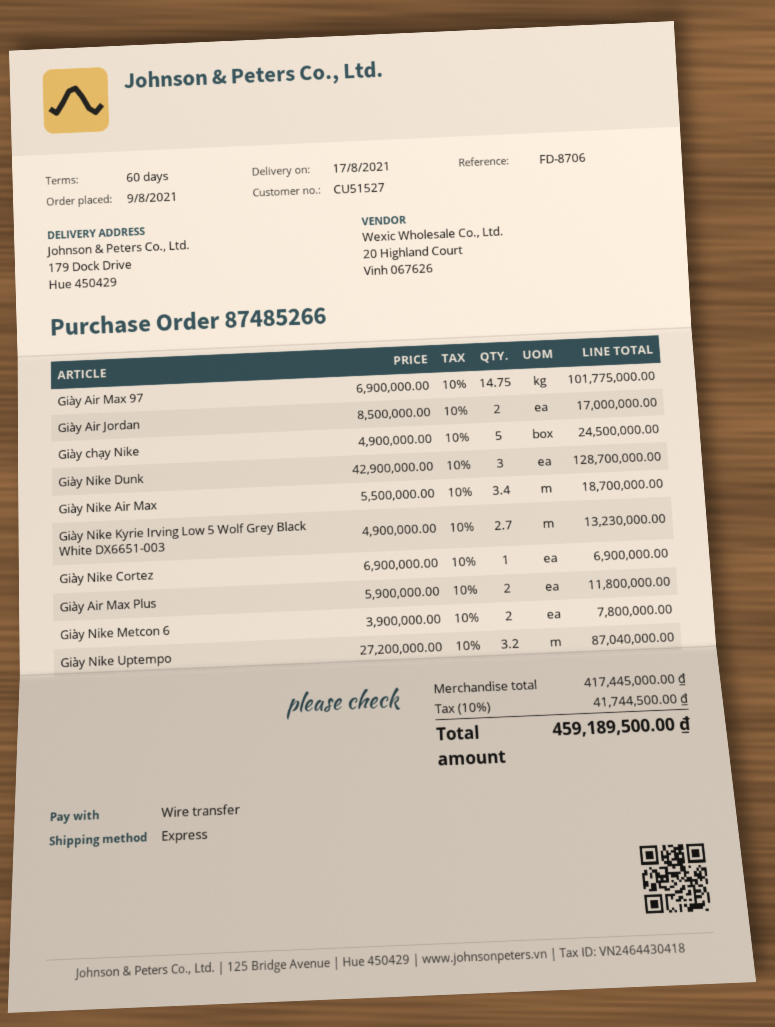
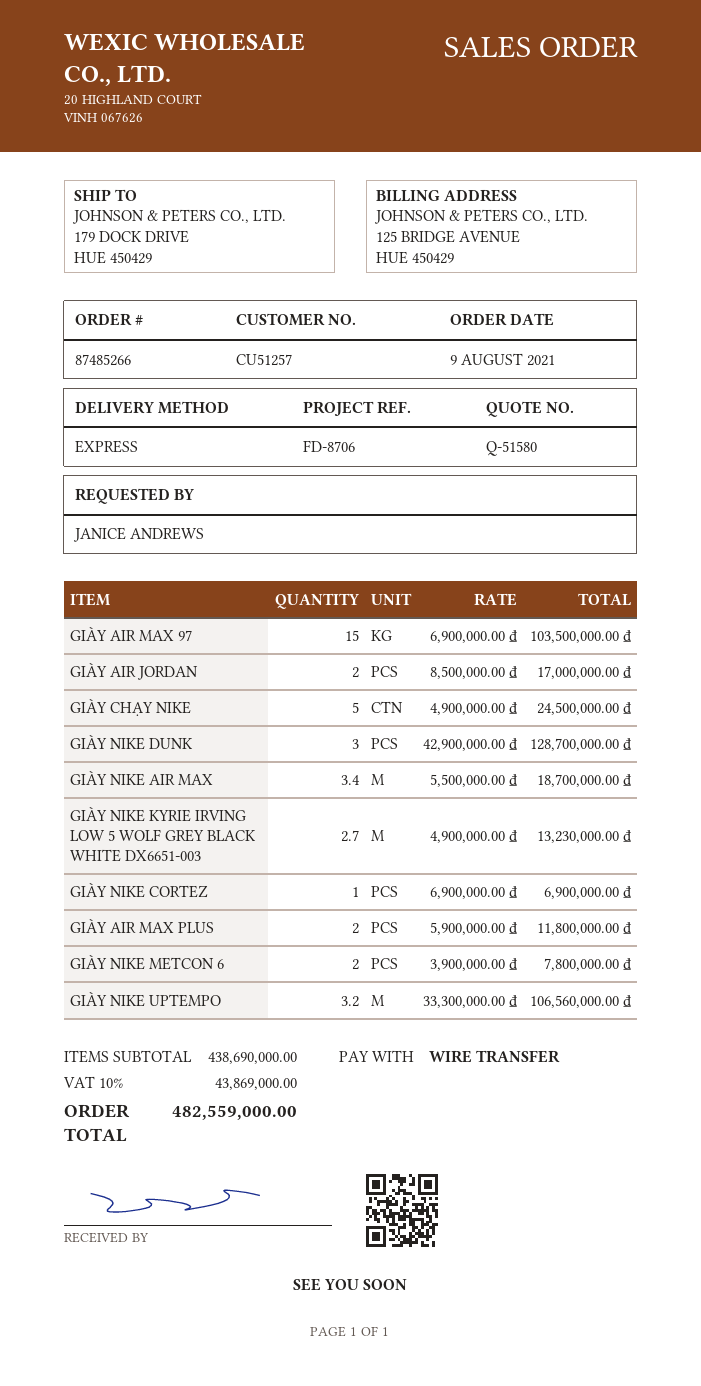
customer number: CU51527 -> CU51257
Giày Air Max 97: 14.75 x 6900000.00 = 101775000.00 -> 15 x 6900000.00 = 103500000.00
Giày Nike Uptempo: 3.2 x 27200000.00 = 87040000.00 -> 3.2 x 33300000.00 = 106560000.00
subtotal: 417445000.00 -> 438690000.00
tax: 10% = 41744500.00 -> 10% = 43869000.00
total: 459189500.00 -> 482559000.00

